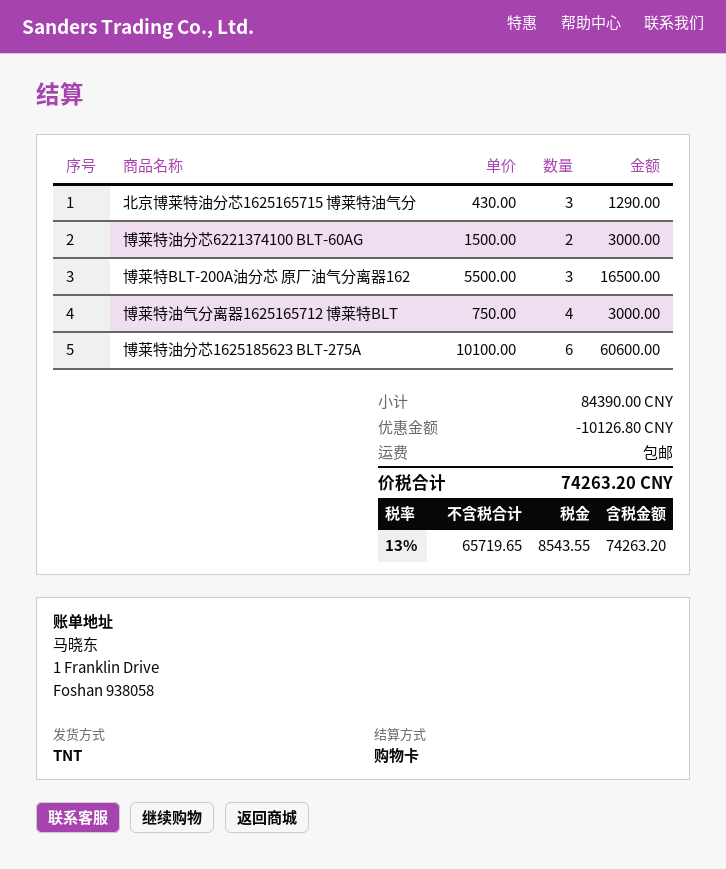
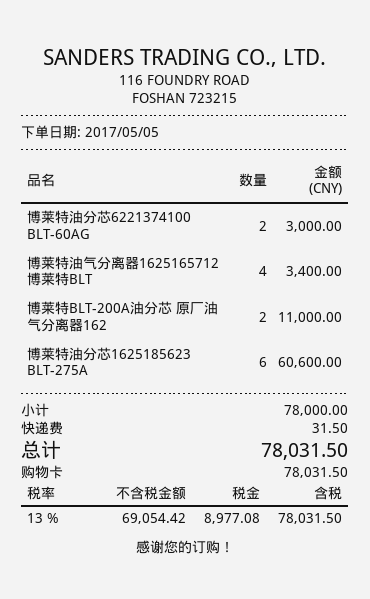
北京博莱特油分芯1625165715 博莱特油气分: 3 for 1290.00 -> none
博莱特BLT-200A油分芯 原厂油气分离器162: 3 for 16500.00 -> 2 for 11000.00
博莱特油气分离器1625165712 博莱特BLT: 4 for 3000.00 -> 4 for 3400.00
subtotal: 84390.00 -> 78000.00
discount: 10126.80 -> none
shipping: 0.00 -> 31.50
net: 65719.65 -> 69054.42
tax: 13% = 8543.55 -> 13% = 8977.08
total: 74263.20 -> 78031.50

